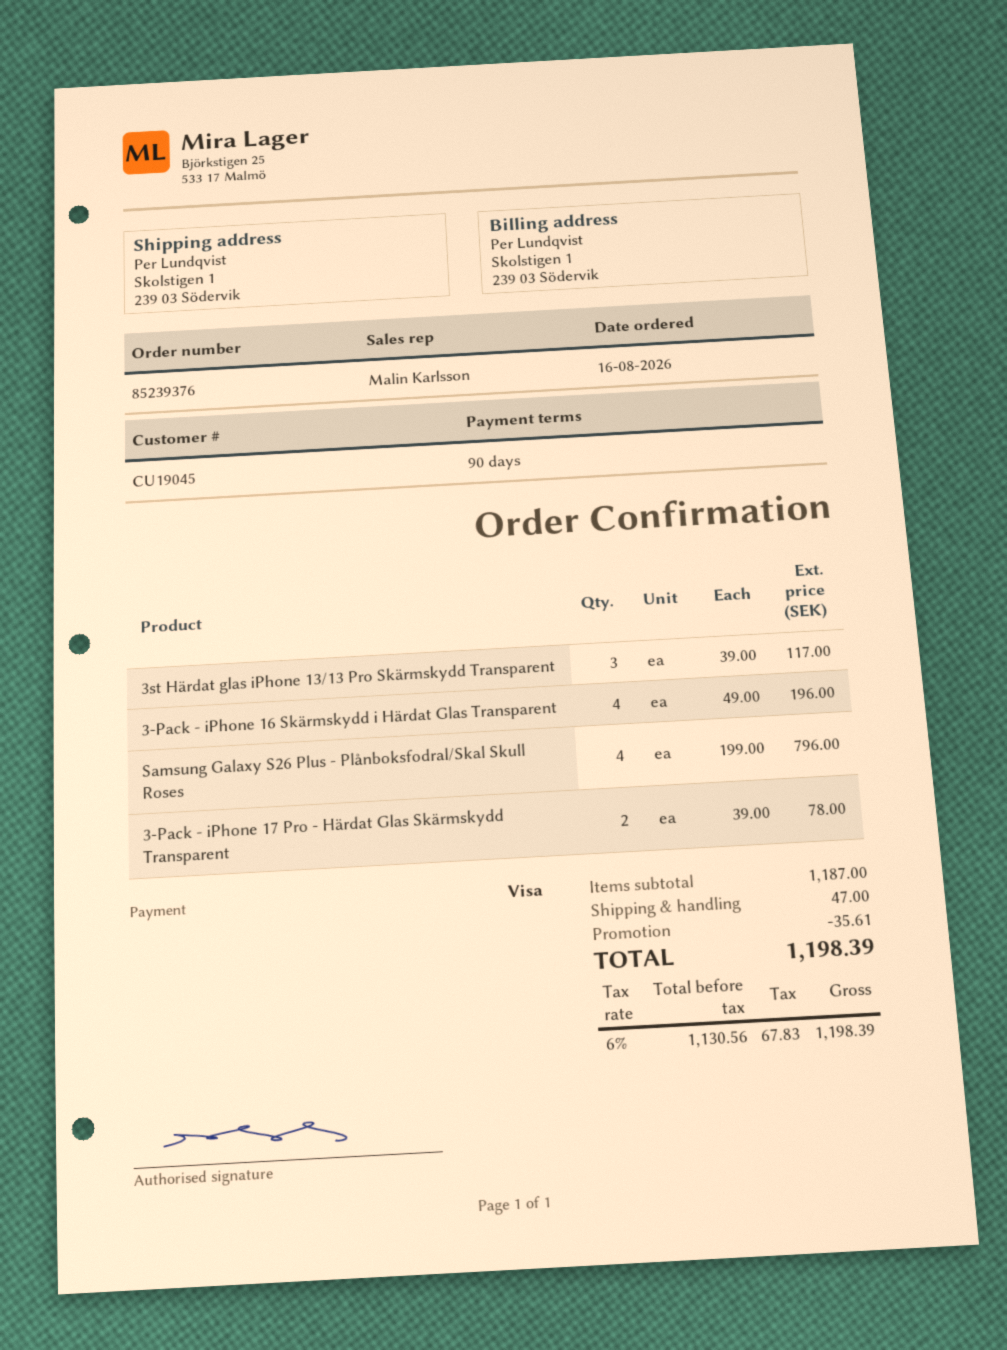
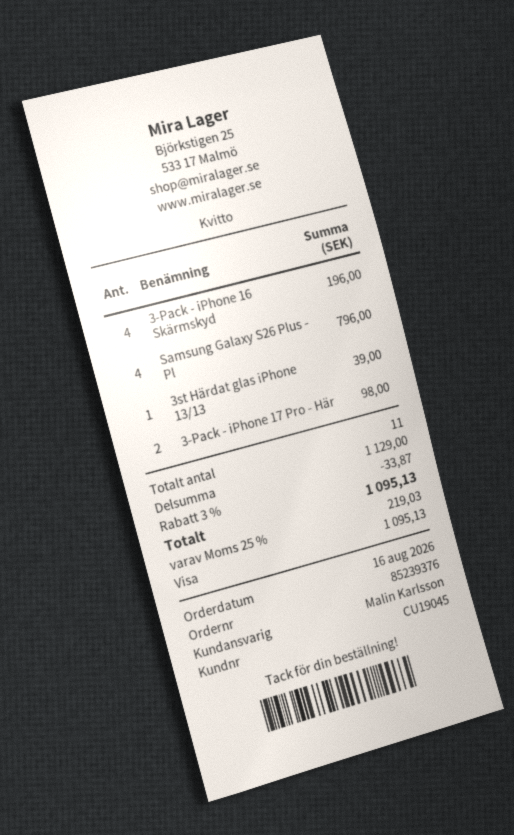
3st Härdat glas iPhone 13/13 Pro Skärmskydd Transparent: 3 for 117.00 -> 1 for 39.00
3-Pack - iPhone 17 Pro - Härdat Glas Skärmskydd Transparent: 2 for 78.00 -> 2 for 98.00
subtotal: 1187.00 -> 1129.00
discount: 35.61 -> 33.87
shipping: 47.00 -> none
tax: 6% = 67.83 -> 25% = 219.03
total: 1198.39 -> 1095.13

